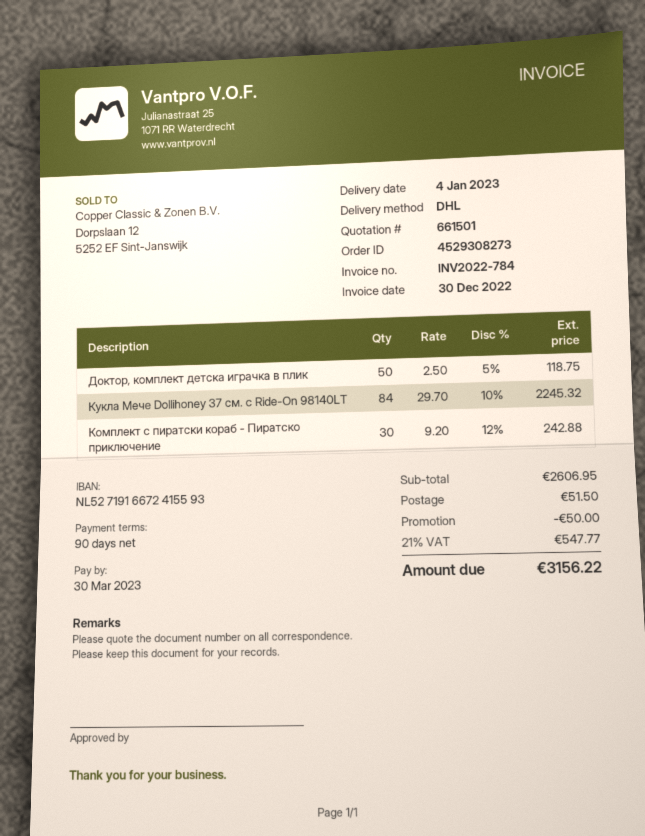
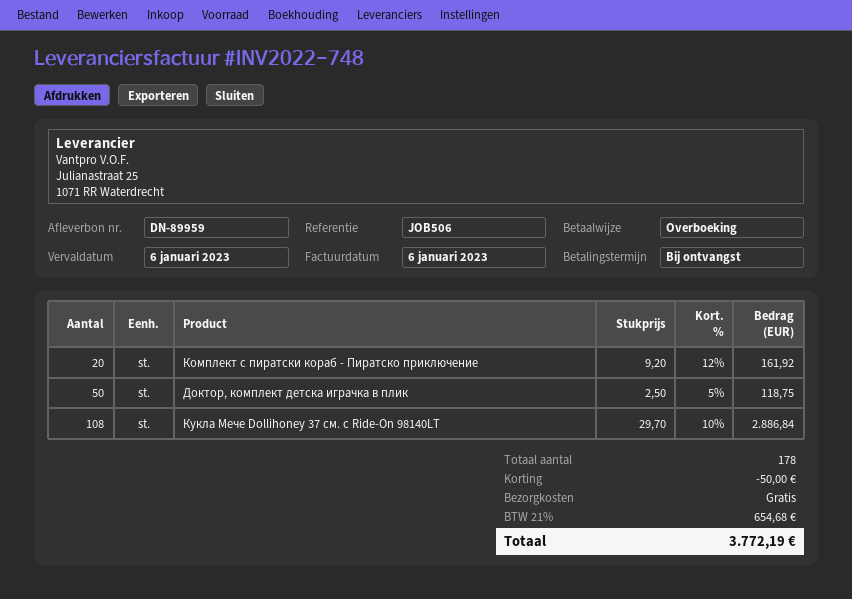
invoice number: INV2022-784 -> INV2022-748
invoice date: 2022-12-30 -> 2023-01-06
payment terms: 90 days -> on receipt
due date: 2023-03-30 -> 2023-01-06
Кукла Мече Dollihoney 37 см. с Ride-On 98140LT: 84 x 29.70 - 10% = 2245.32 -> 108 x 29.70 - 10% = 2886.84
Комплект с пиратски кораб - Пиратско приключение: 30 x 9.20 - 12% = 242.88 -> 20 x 9.20 - 12% = 161.92
shipping: 51.50 -> 0.00
tax: 21% = 547.77 -> 21% = 654.68
total: 3156.22 -> 3772.19

